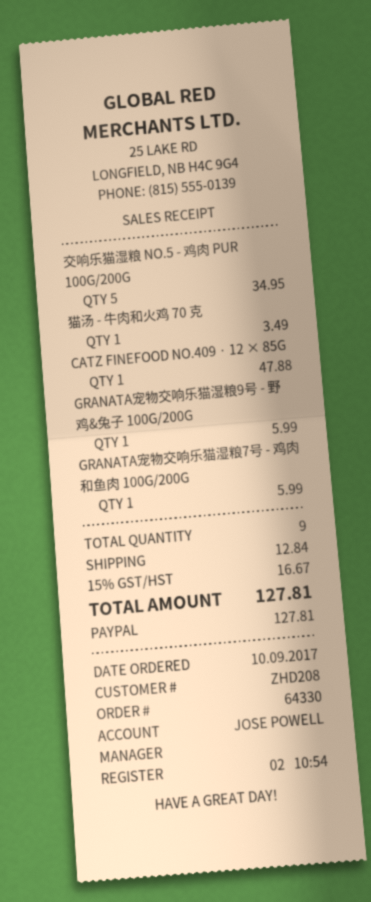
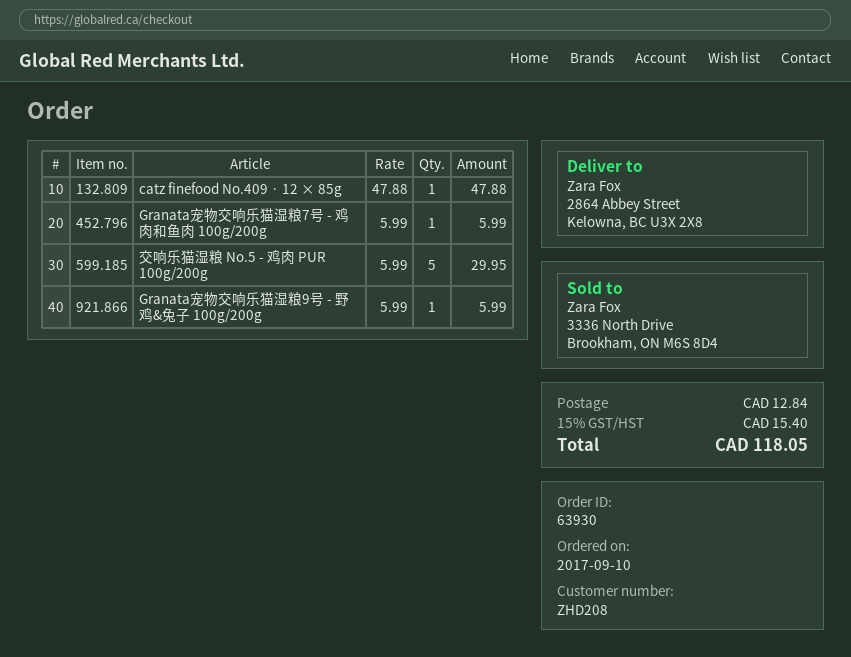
order number: 64330 -> 63930
交响乐猫湿粮 NO.5 - 鸡肉 PUR 100G/200G: 5 for 34.95 -> 5 for 29.95
猫汤 - 牛肉和火鸡 70 克: 1 for 3.49 -> none
tax: 15% = 16.67 -> 15% = 15.40
total: 127.81 -> 118.05

